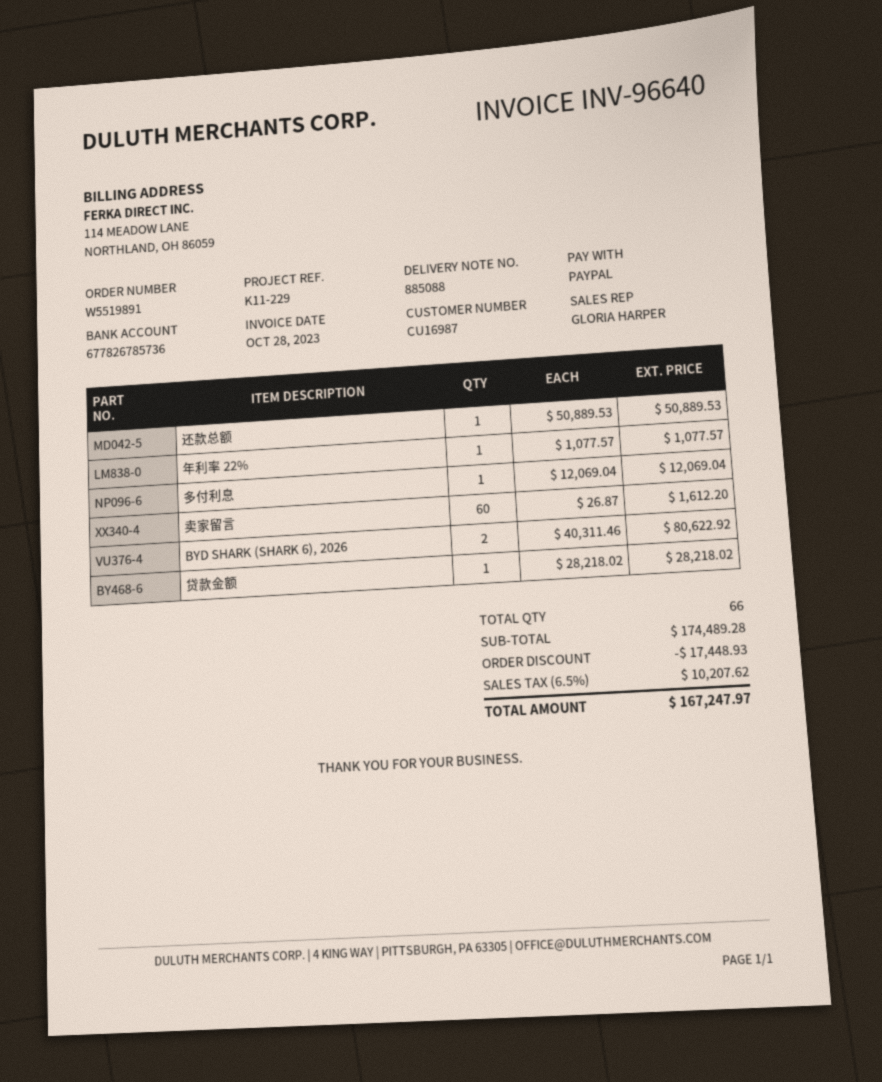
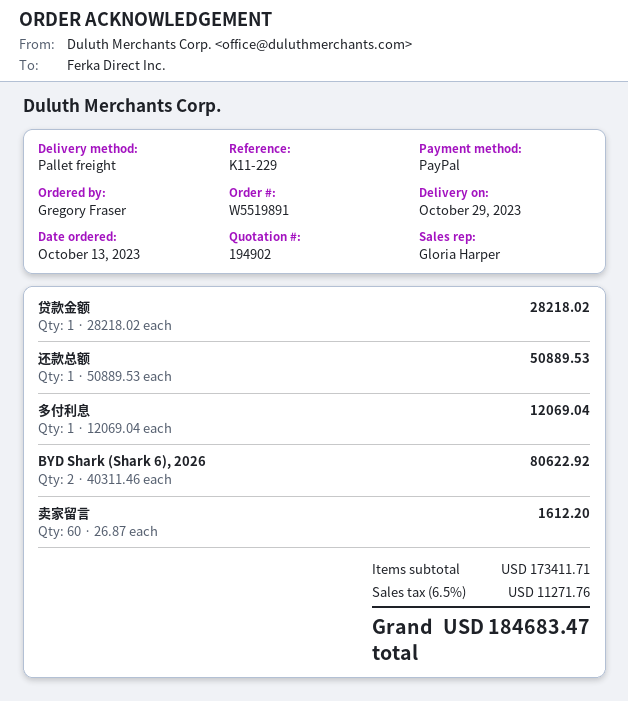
年利率 22%: 1 x 1077.57 = 1077.57 -> none
subtotal: 174489.28 -> 173411.71
discount: 17448.93 -> none
tax: 6.5% = 10207.62 -> 6.5% = 11271.76
total: 167247.97 -> 184683.47

